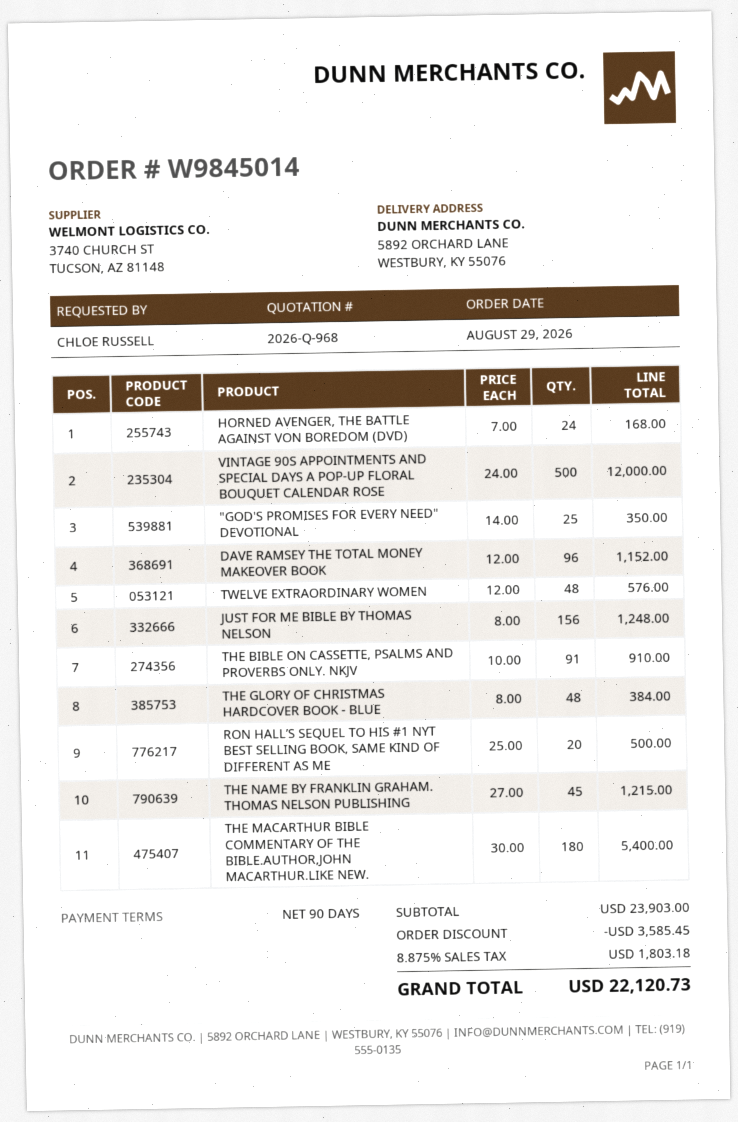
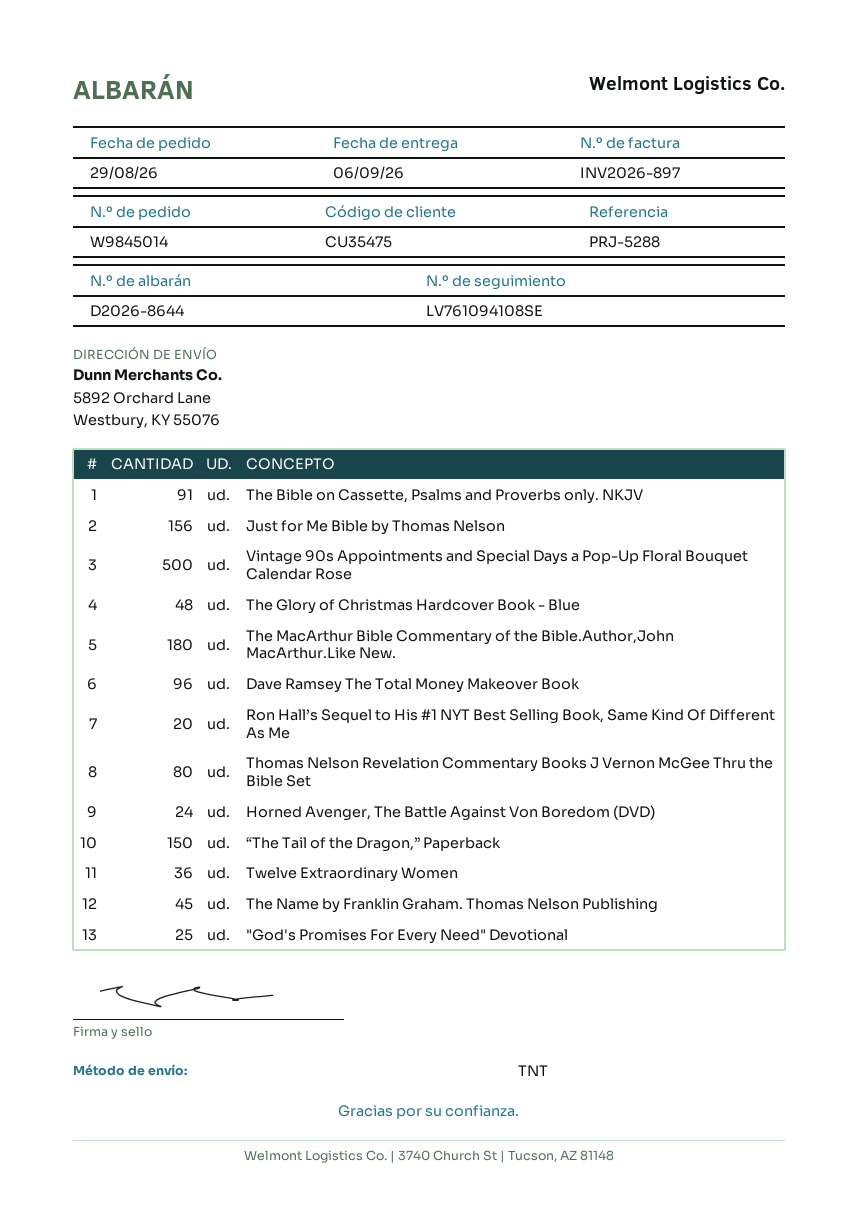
TWELVE EXTRAORDINARY WOMEN: 48 -> 36
Thomas Nelson Revelation Commentary Books J Vernon McGee Thru the Bible Set: none -> 80
“The Tail of the Dragon,” Paperback: none -> 150

